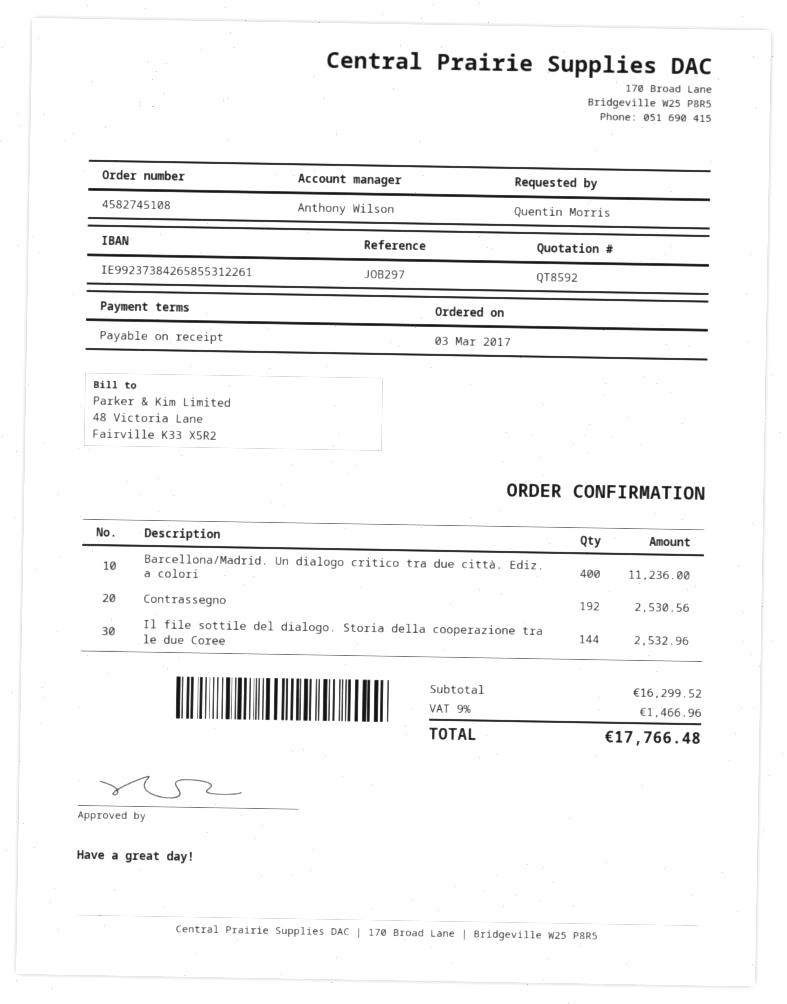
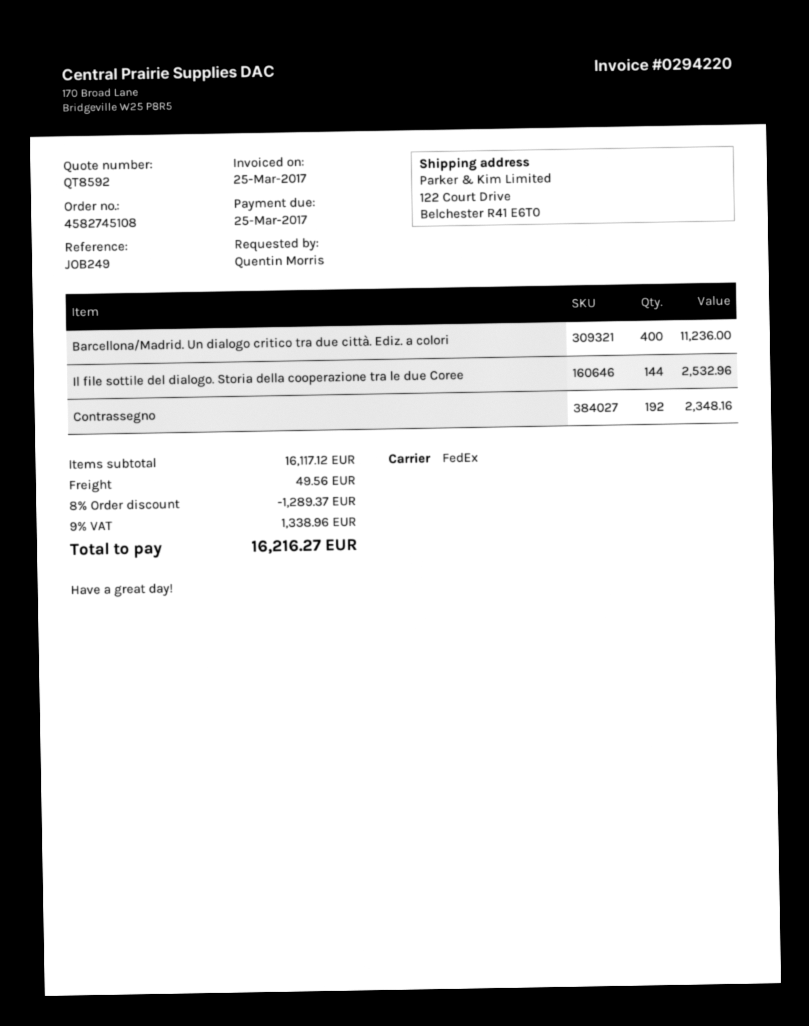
reference: JOB297 -> JOB249
Contrassegno: 192 for 2530.56 -> 192 for 2348.16
subtotal: 16299.52 -> 16117.12
discount: none -> 8% = 1289.37
shipping: none -> 49.56
tax: 9% = 1466.96 -> 9% = 1338.96
total: 17766.48 -> 16216.27

